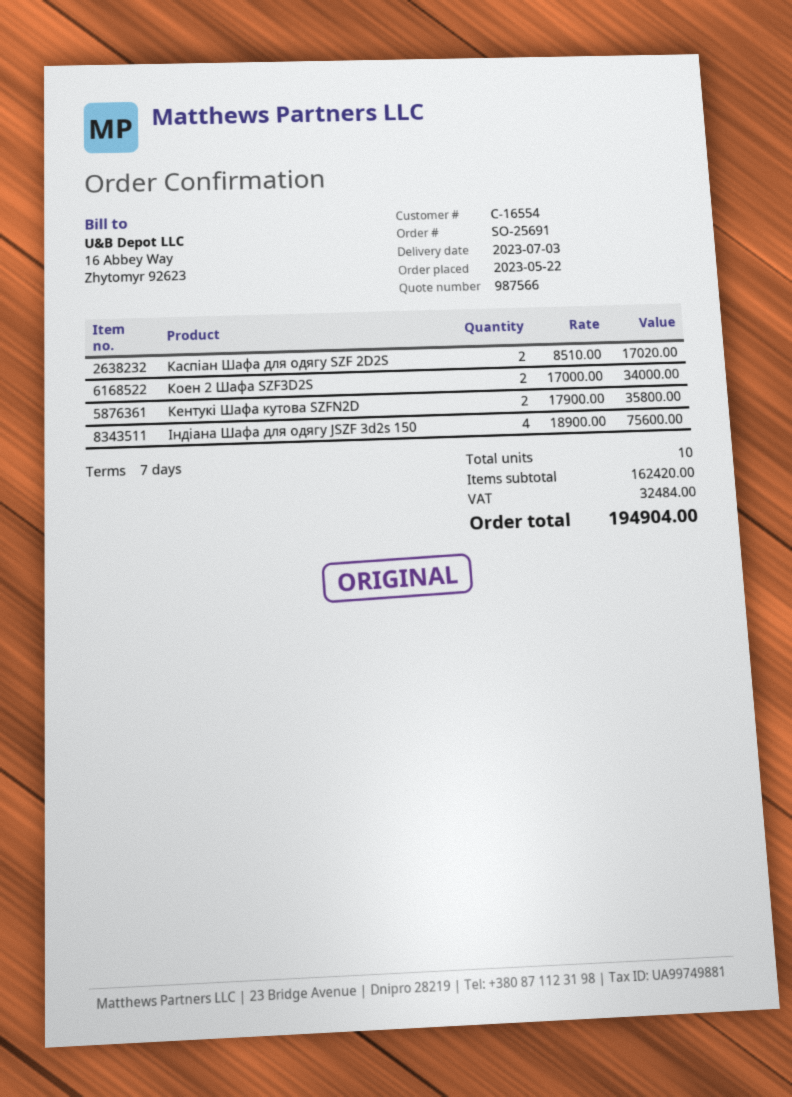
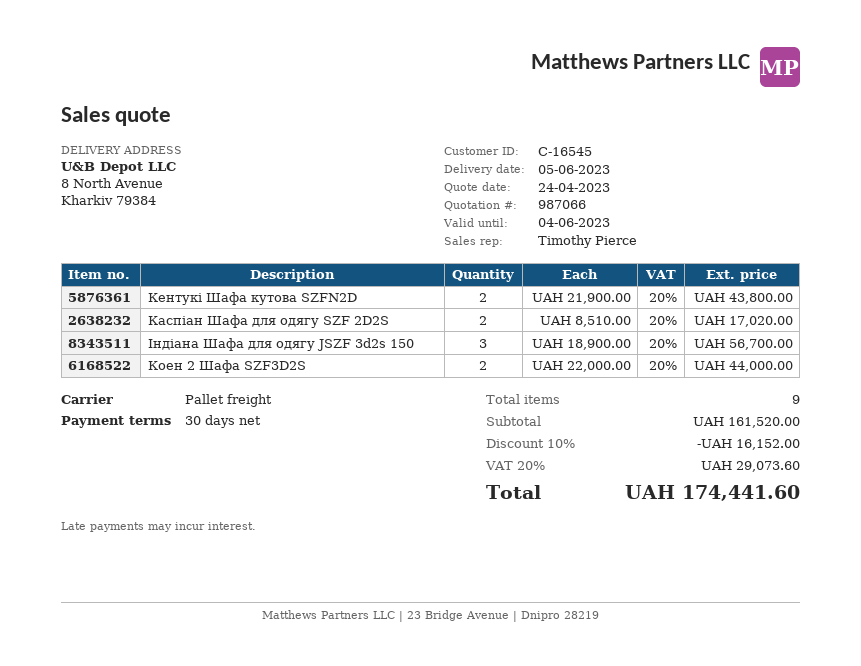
quote number: 987566 -> 987066
delivery date: 2023-07-03 -> 2023-06-05
payment terms: 7 days -> 30 days
customer number: C-16554 -> C-16545
Коен 2 Шафа SZF3D2S: 2 x 17000.00 = 34000.00 -> 2 x 22000.00 = 44000.00
Кентукі Шафа кутова SZFN2D: 2 x 17900.00 = 35800.00 -> 2 x 21900.00 = 43800.00
Індіана Шафа для одягу JSZF 3d2s 150: 4 x 18900.00 = 75600.00 -> 3 x 18900.00 = 56700.00
total quantity: 10 -> 9
subtotal: 162420.00 -> 161520.00
discount: none -> 10% = 16152.00
tax: 32484.00 -> 29073.60
total: 194904.00 -> 174441.60

